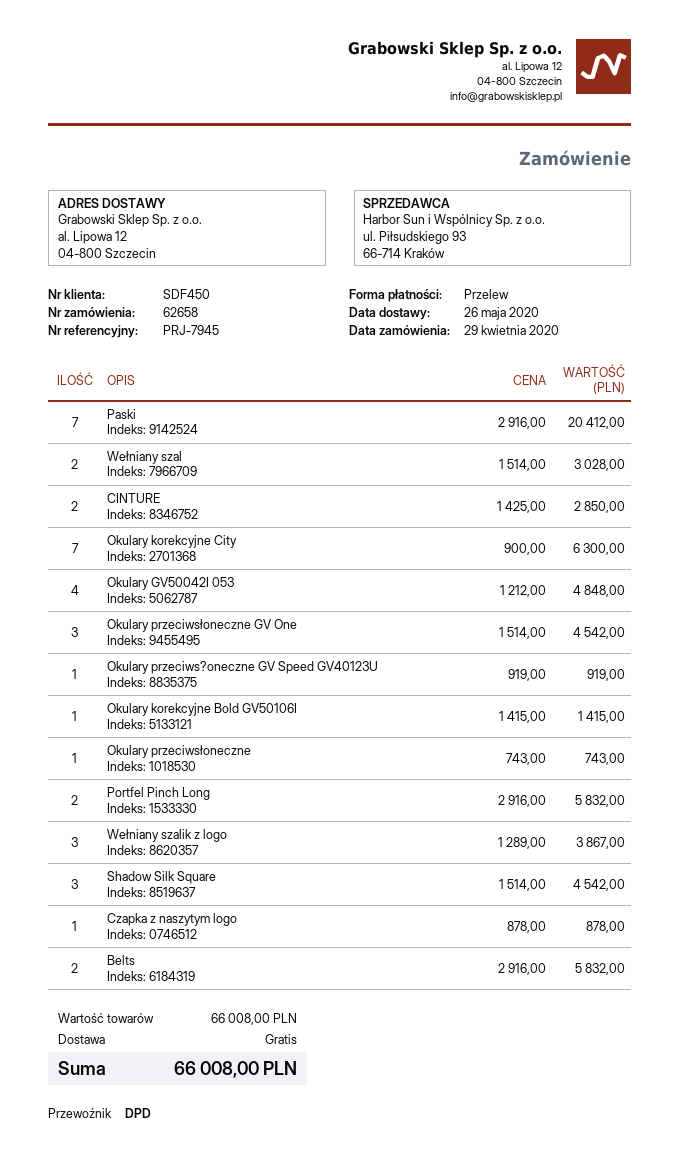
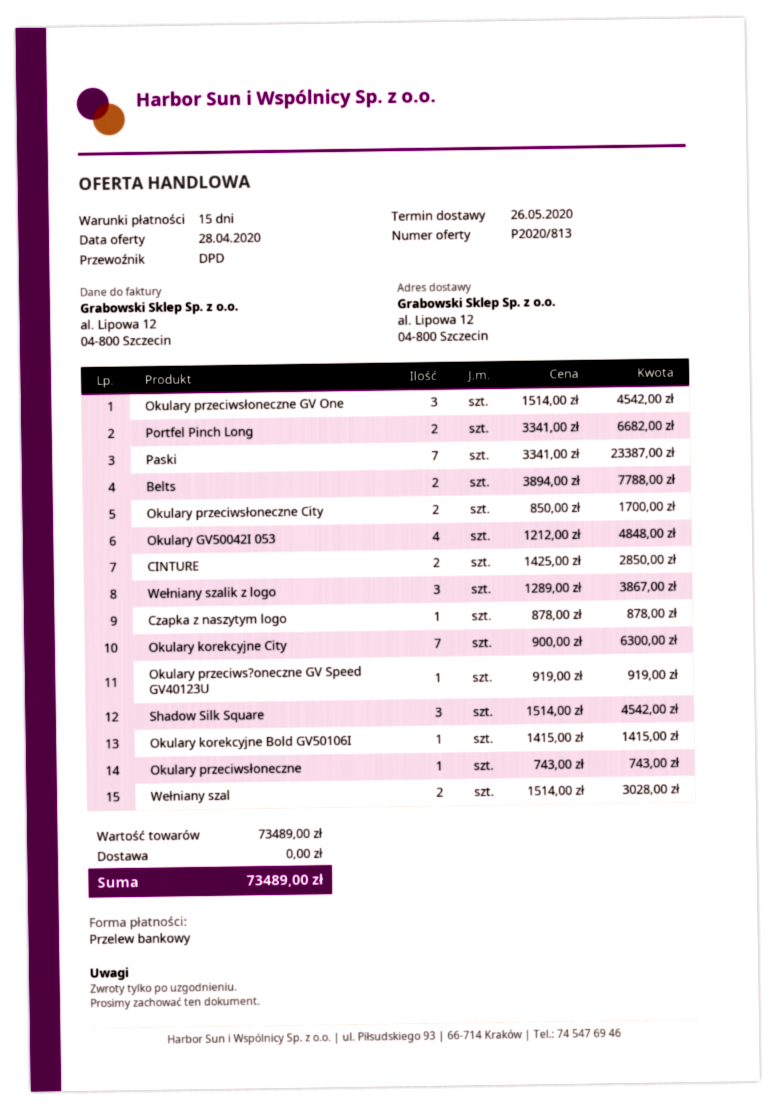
Paski: 7 x 2916.00 = 20412.00 -> 7 x 3341.00 = 23387.00
Portfel Pinch Long: 2 x 2916.00 = 5832.00 -> 2 x 3341.00 = 6682.00
Belts: 2 x 2916.00 = 5832.00 -> 2 x 3894.00 = 7788.00
Okulary przeciwsłoneczne City: none -> 2 x 850.00 = 1700.00
subtotal: 66008.00 -> 73489.00
total: 66008.00 -> 73489.00

